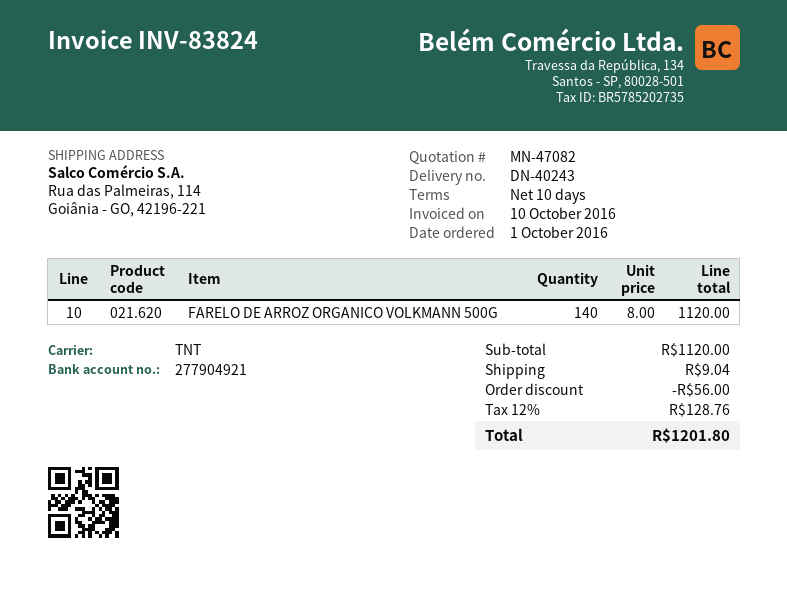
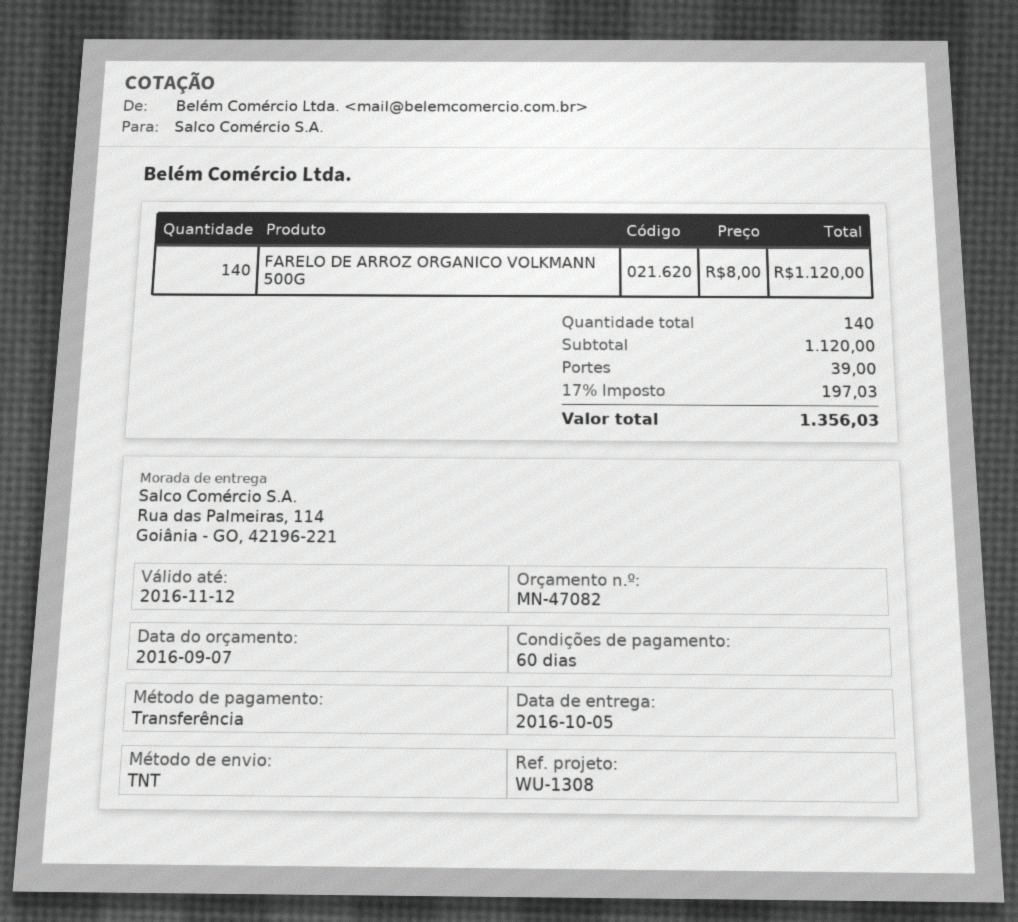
payment terms: 10 days -> 60 days
discount: 56.00 -> none
shipping: 9.04 -> 39.00
tax: 12% = 128.76 -> 17% = 197.03
total: 1201.80 -> 1356.03

